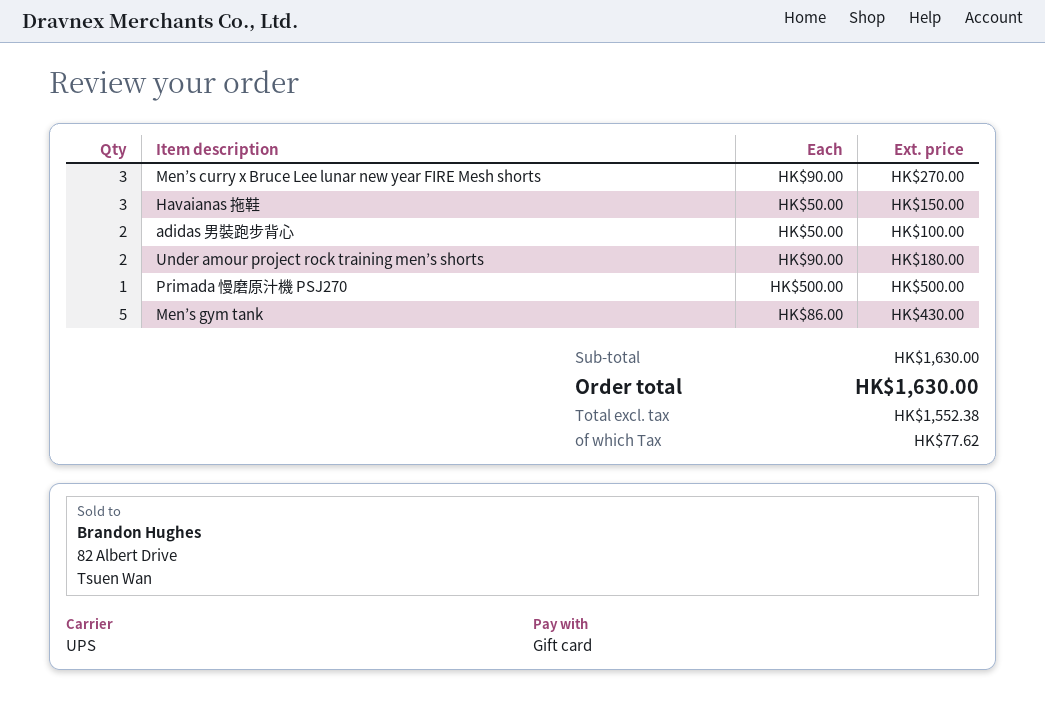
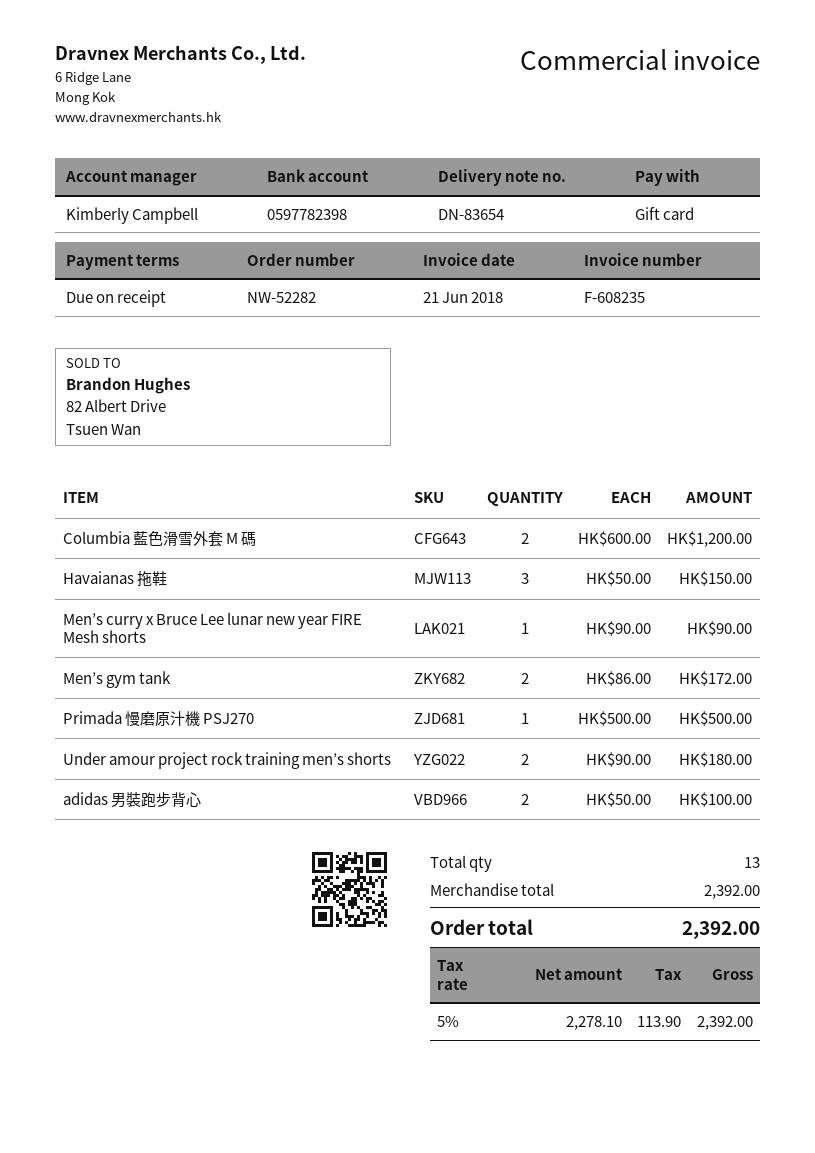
Men’s curry x Bruce Lee lunar new year FIRE Mesh shorts: 3 x 90.00 = 270.00 -> 1 x 90.00 = 90.00
Men’s gym tank: 5 x 86.00 = 430.00 -> 2 x 86.00 = 172.00
Columbia 藍色滑雪外套 M 碼: none -> 2 x 600.00 = 1200.00
subtotal: 1630.00 -> 2392.00
net: 1552.38 -> 2278.10
tax: 77.62 -> 113.90
total: 1630.00 -> 2392.00

